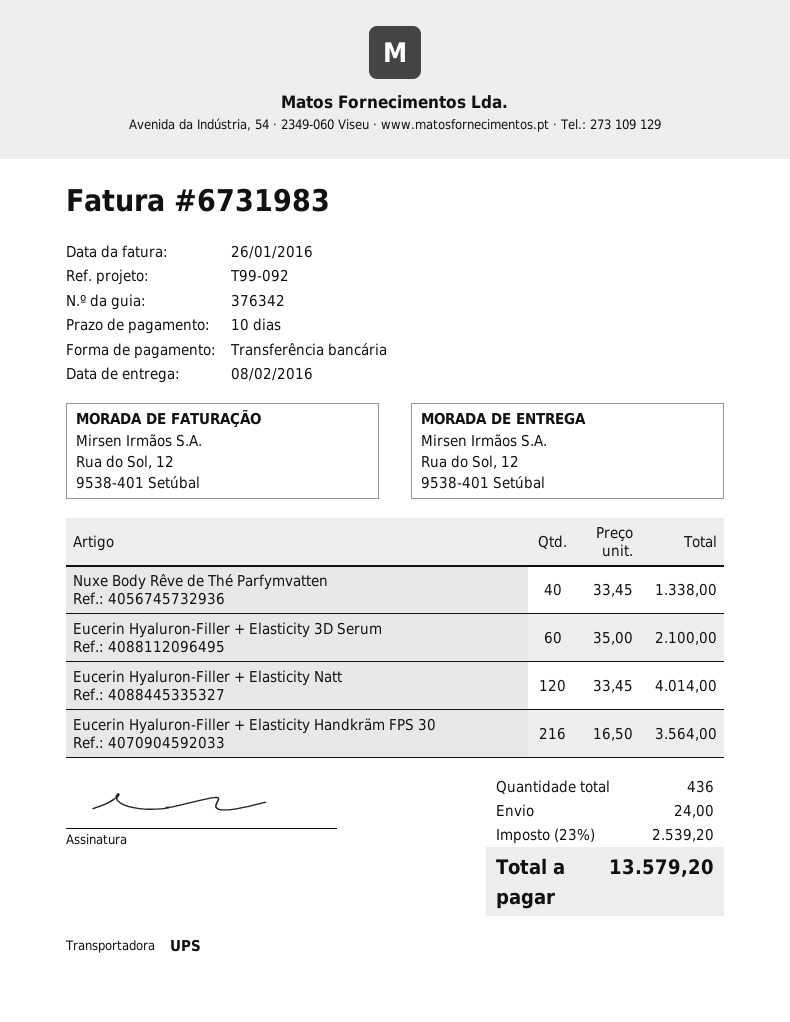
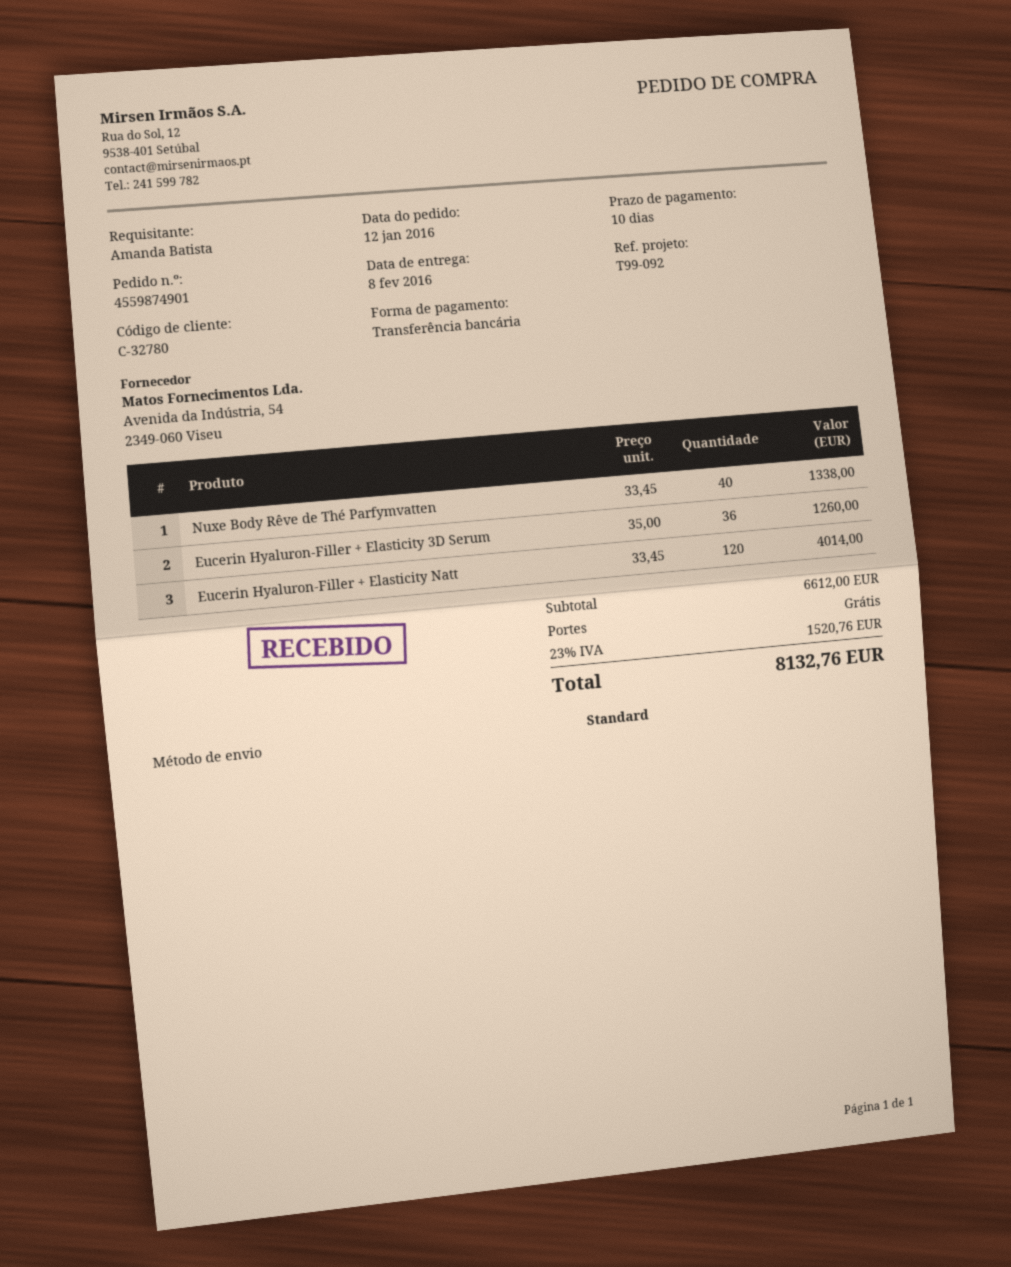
shipping method: UPS -> standard
Eucerin Hyaluron-Filler + Elasticity 3D Serum: 60 x 35.00 = 2100.00 -> 36 x 35.00 = 1260.00
Eucerin Hyaluron-Filler + Elasticity Handkräm FPS 30: 216 x 16.50 = 3564.00 -> none
shipping: 24.00 -> 0.00
tax: 23% = 2539.20 -> 23% = 1520.76
total: 13579.20 -> 8132.76

